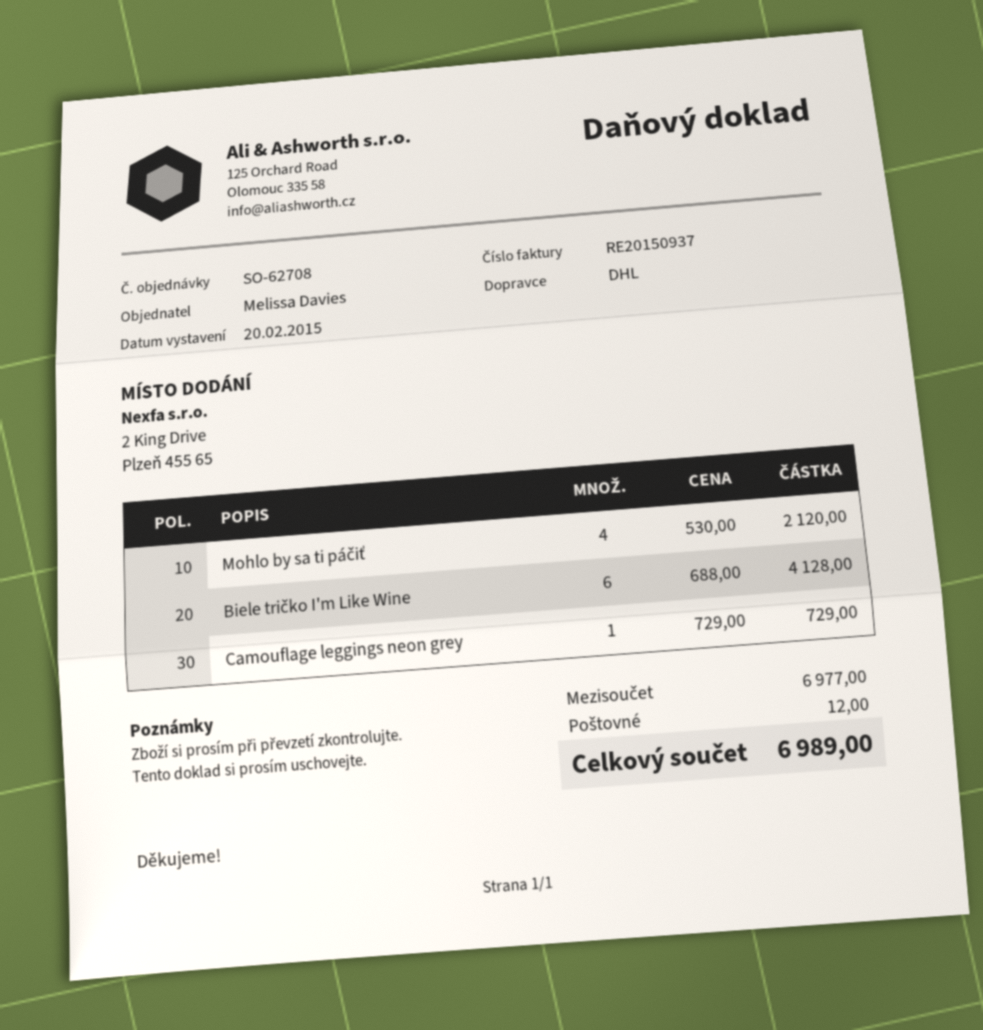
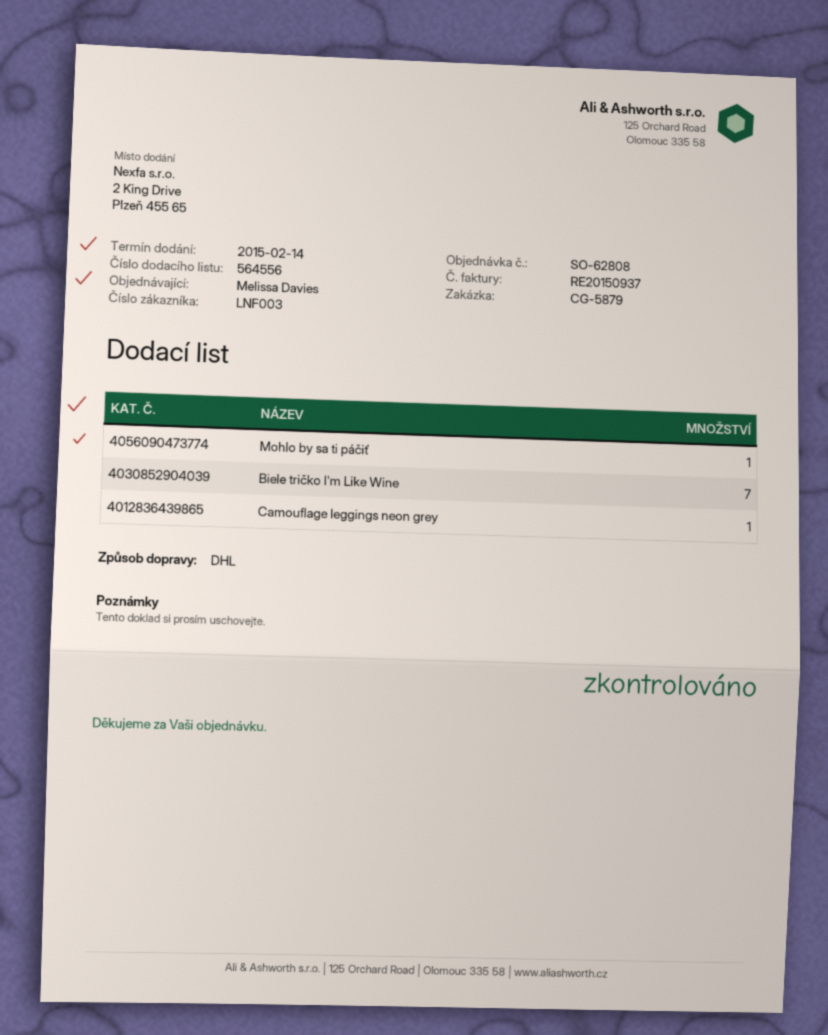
order number: SO-62708 -> SO-62808
Mohlo by sa ti páčiť: 4 -> 1
Biele tričko I'm Like Wine: 6 -> 7

